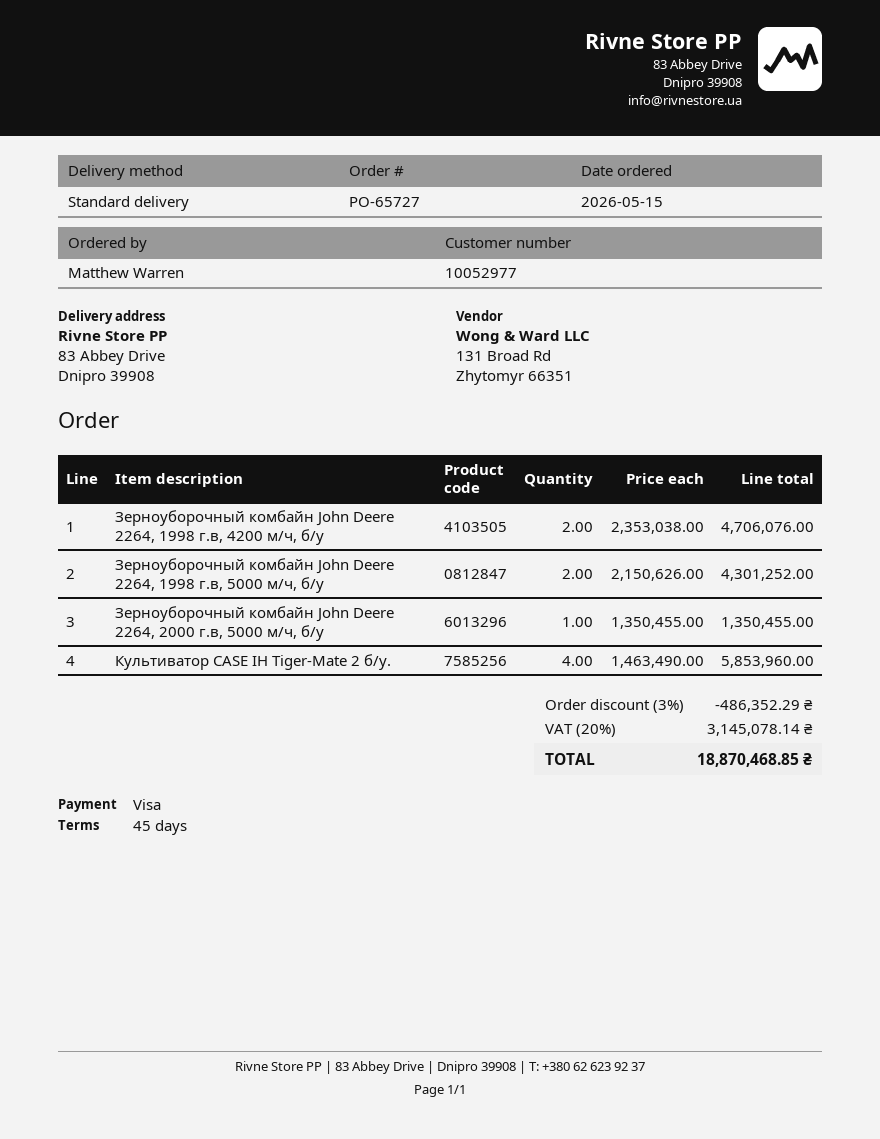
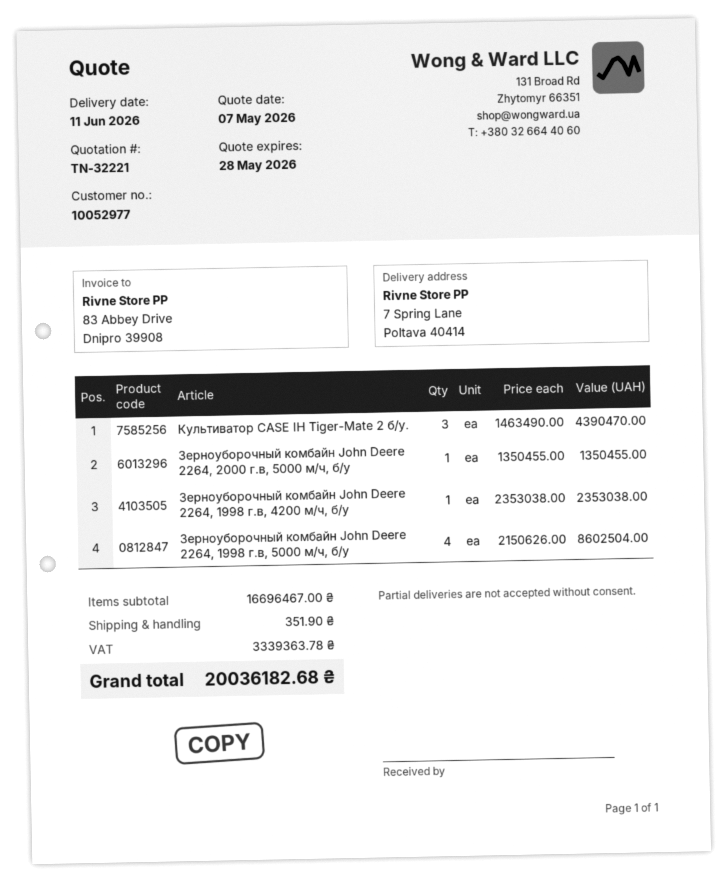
ship to: 83 Abbey Drive, Dnipro 39908 -> 7 Spring Lane, Poltava 40414
Зерноуборочный комбайн John Deere 2264, 1998 г.в, 4200 м/ч, б/у: 2 x 2353038.00 = 4706076.00 -> 1 x 2353038.00 = 2353038.00
Зерноуборочный комбайн John Deere 2264, 1998 г.в, 5000 м/ч, б/у: 2 x 2150626.00 = 4301252.00 -> 4 x 2150626.00 = 8602504.00
Культиватор CASE IH Tiger-Mate 2 б/у.: 4 x 1463490.00 = 5853960.00 -> 3 x 1463490.00 = 4390470.00
discount: 3% = 486352.29 -> none
shipping: none -> 351.90
tax: 3145078.14 -> 3339363.78
total: 18870468.85 -> 20036182.68

